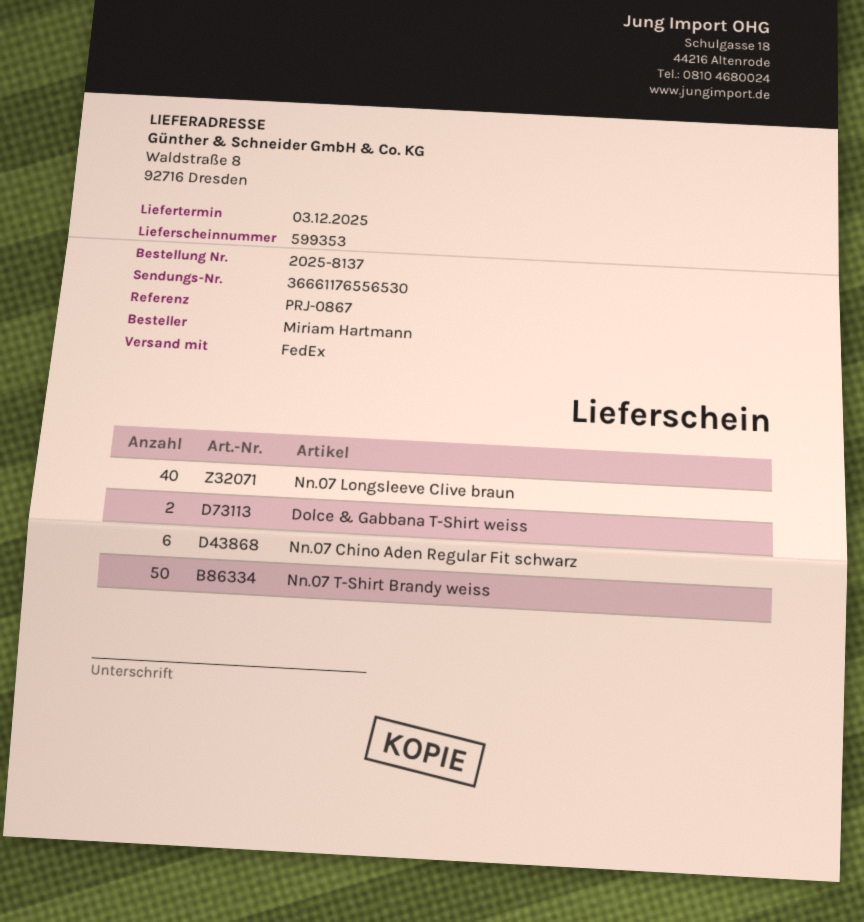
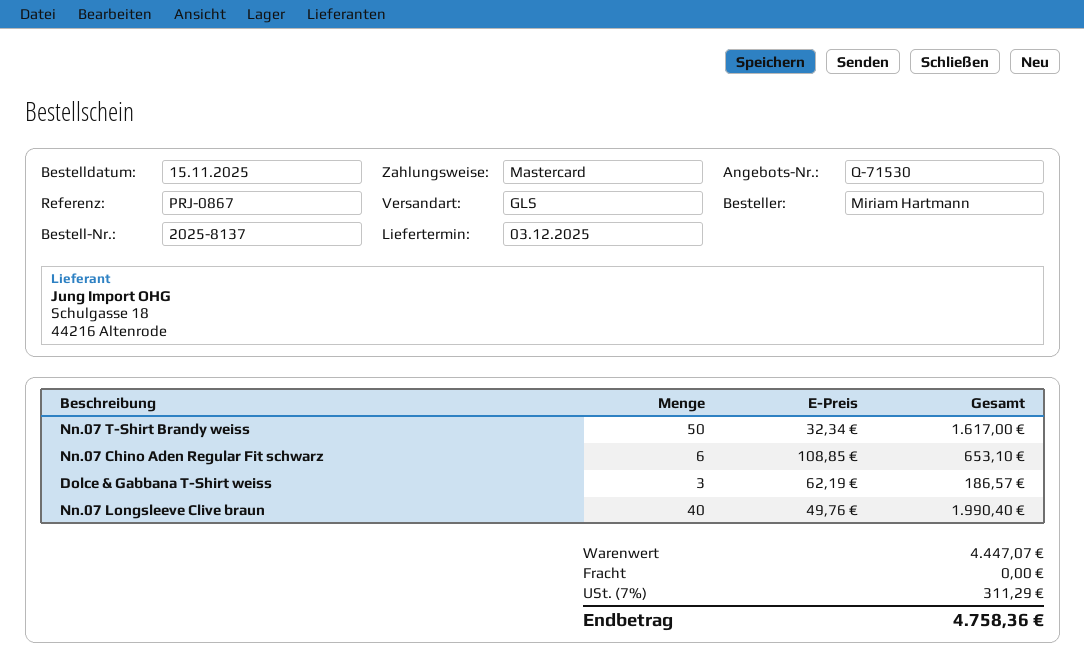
shipping method: FedEx -> GLS
Dolce & Gabbana T-Shirt weiss: 2 -> 3

